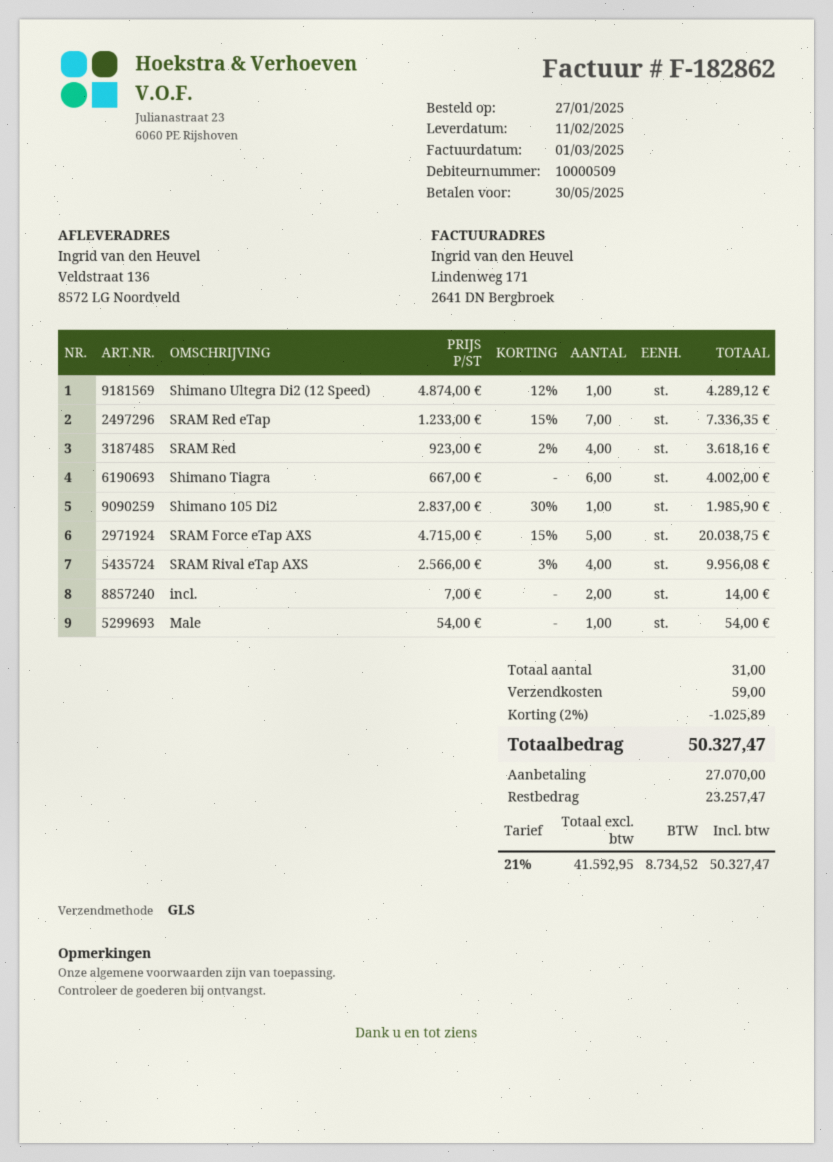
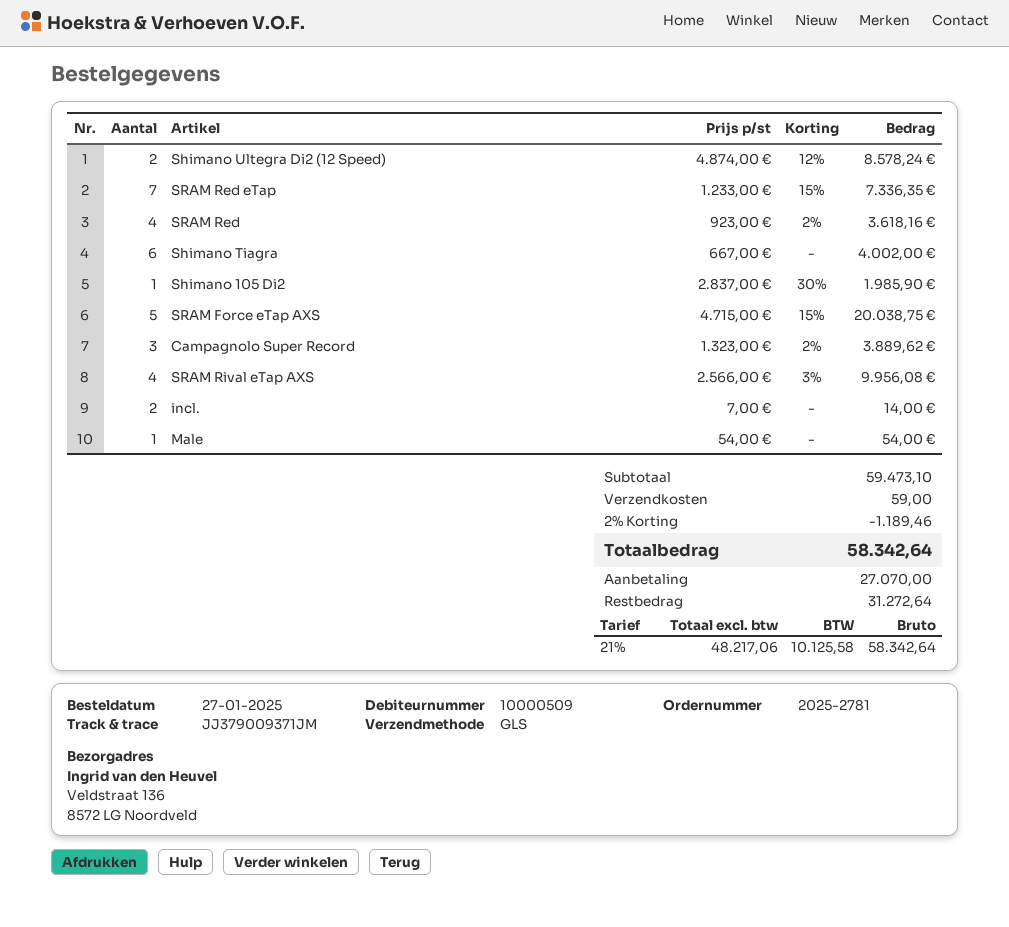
Shimano Ultegra Di2 (12 Speed): 1 x 4874.00 - 12% = 4289.12 -> 2 x 4874.00 - 12% = 8578.24
Campagnolo Super Record: none -> 3 x 1323.00 - 2% = 3889.62
discount: 2% = 1025.89 -> 2% = 1189.46
net: 41592.95 -> 48217.06
tax: 21% = 8734.52 -> 21% = 10125.58
total: 50327.47 -> 58342.64
balance: 23257.47 -> 31272.64

